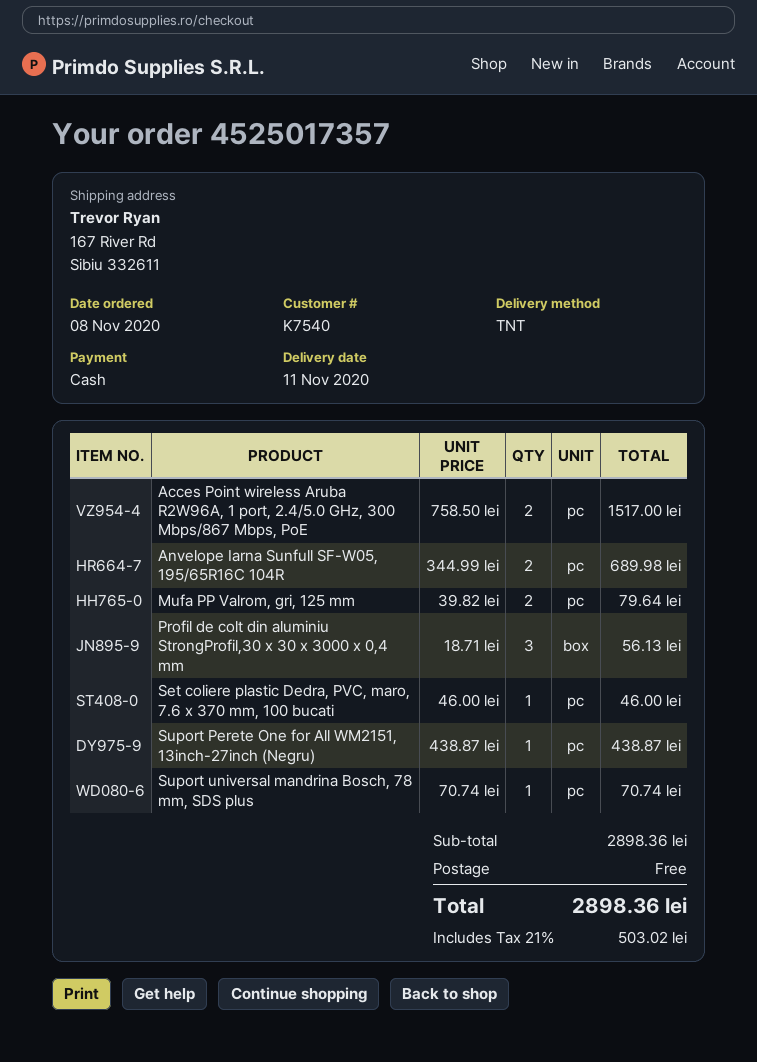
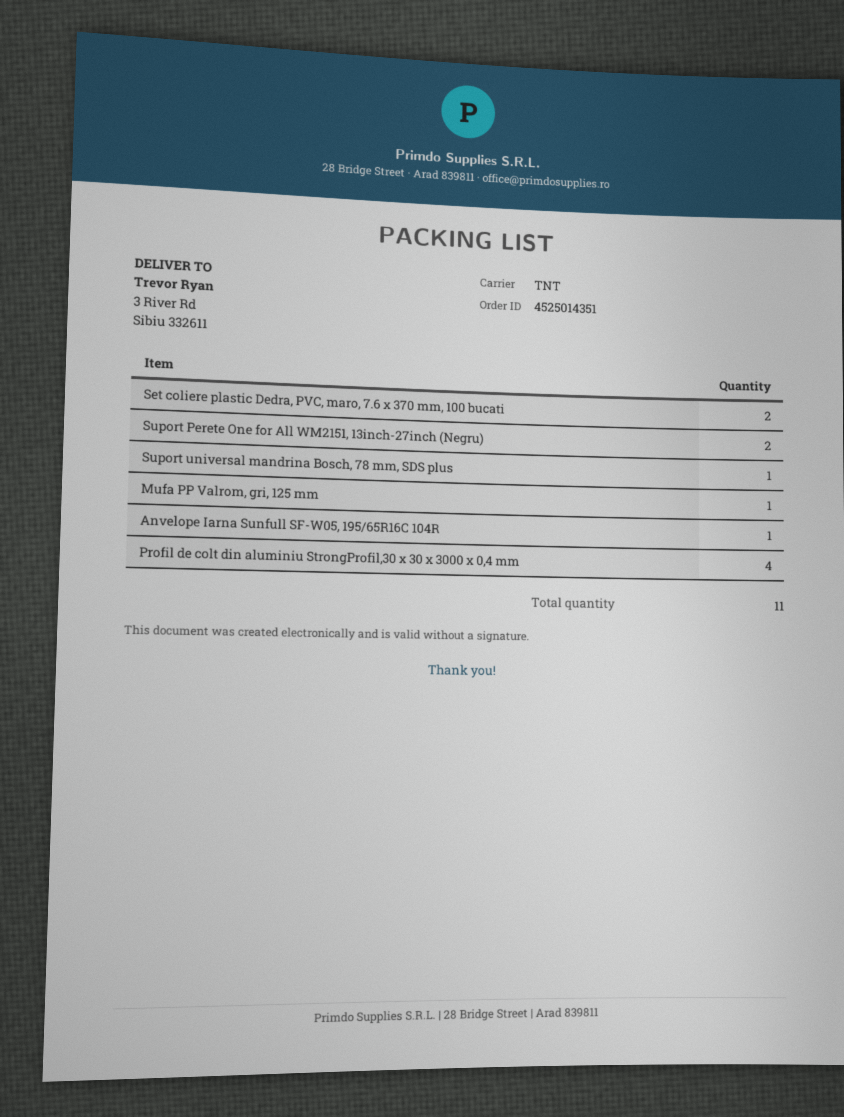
order number: 4525017357 -> 4525014351
ship to: 167 River Rd, Sibiu 332611 -> 3 River Rd, Sibiu 332611
Acces Point wireless Aruba R2W96A, 1 port, 2.4/5.0 GHz, 300 Mbps/867 Mbps, PoE: 2 -> none
Anvelope Iarna Sunfull SF-W05, 195/65R16C 104R: 2 -> 1
Mufa PP Valrom, gri, 125 mm: 2 -> 1
Profil de colt din aluminiu StrongProfil,30 x 30 x 3000 x 0,4 mm: 3 -> 4
Set coliere plastic Dedra, PVC, maro, 7.6 x 370 mm, 100 bucati: 1 -> 2
Suport Perete One for All WM2151, 13inch-27inch (Negru): 1 -> 2

